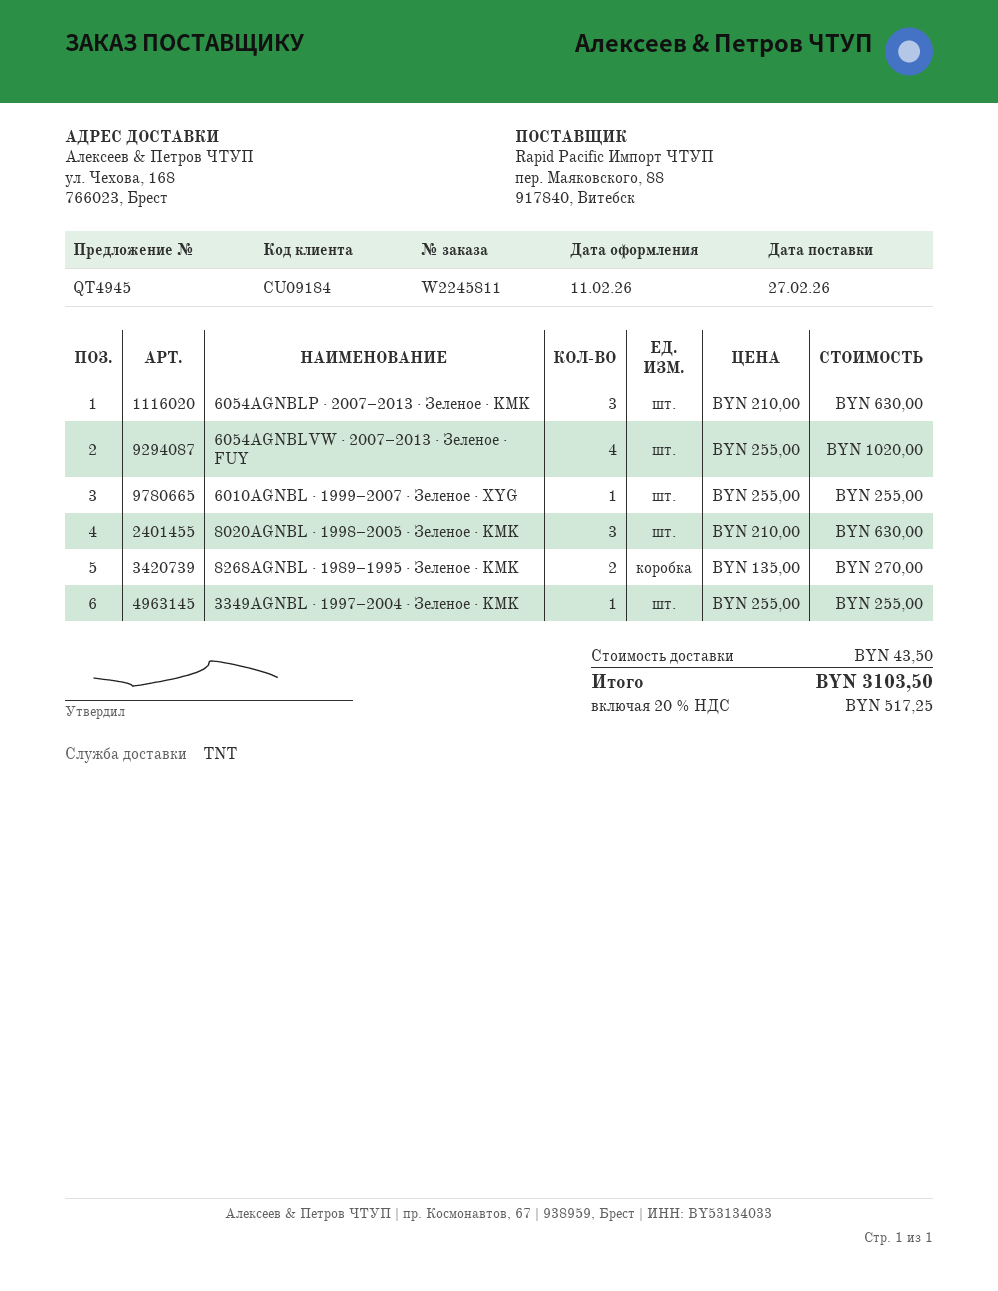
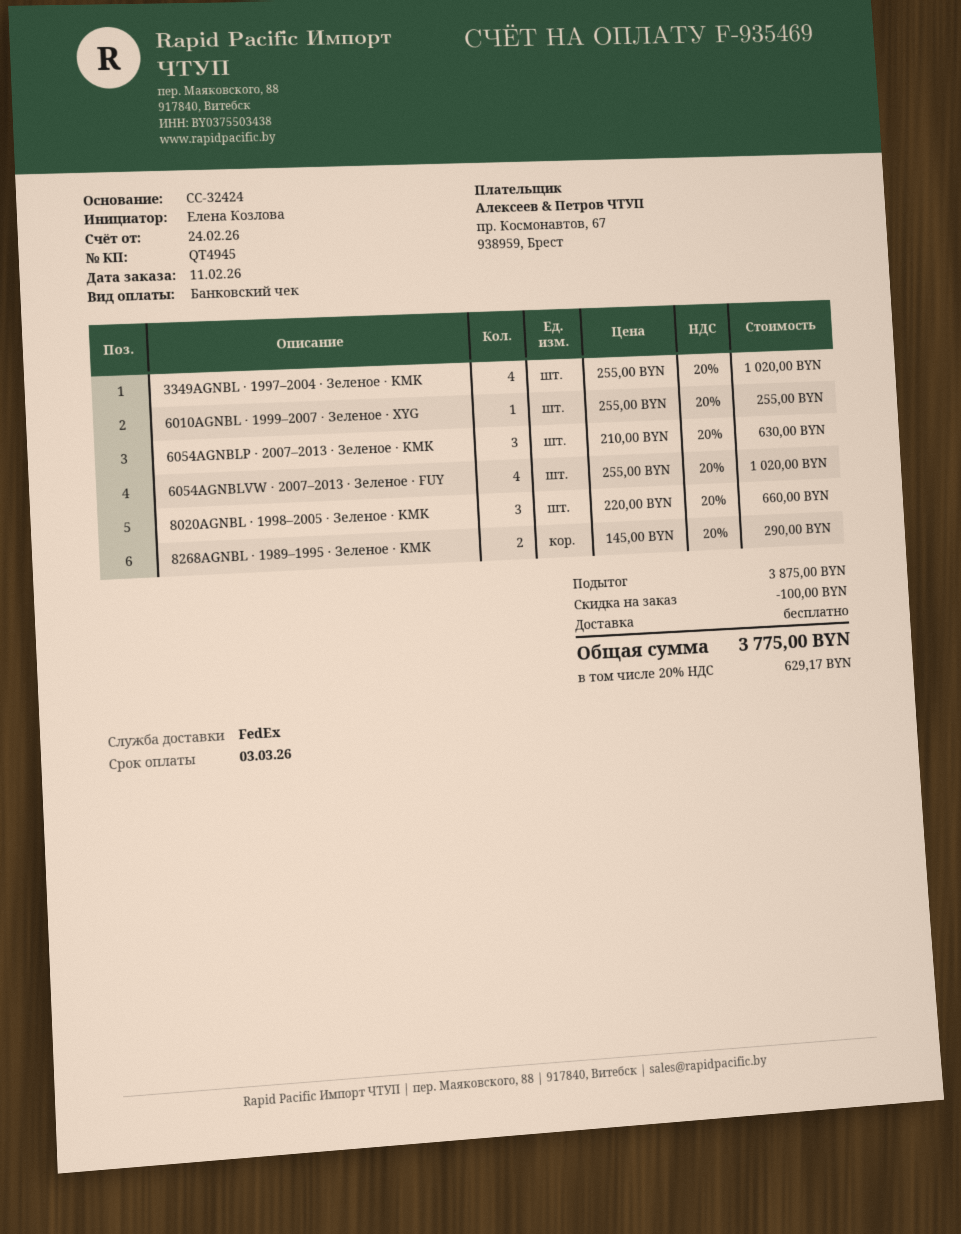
shipping method: TNT -> FedEx
8020AGNBL · 1998–2005 · Зеленое · KMK: 3 x 210.00 = 630.00 -> 3 x 220.00 = 660.00
8268AGNBL · 1989–1995 · Зеленое · KMK: 2 x 135.00 = 270.00 -> 2 x 145.00 = 290.00
3349AGNBL · 1997–2004 · Зеленое · KMK: 1 x 255.00 = 255.00 -> 4 x 255.00 = 1020.00
discount: none -> 100.00
shipping: 43.50 -> 0.00
tax: 20% = 517.25 -> 20% = 629.17
total: 3103.50 -> 3775.00

